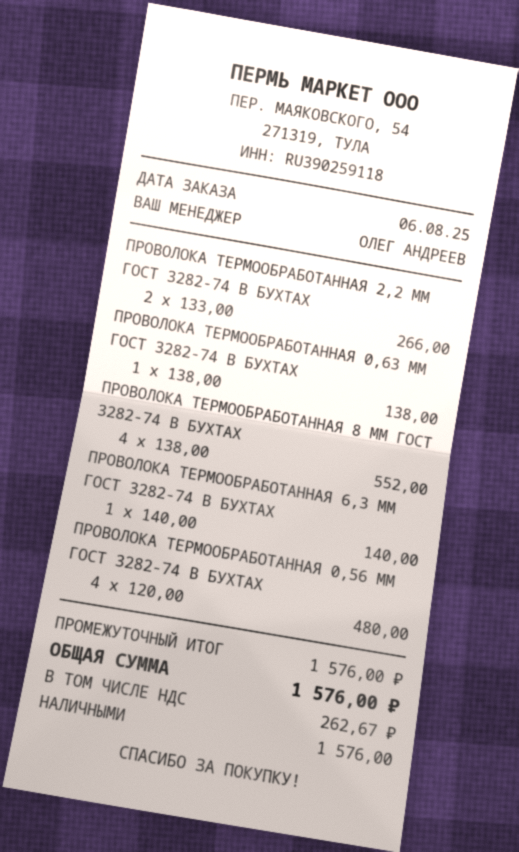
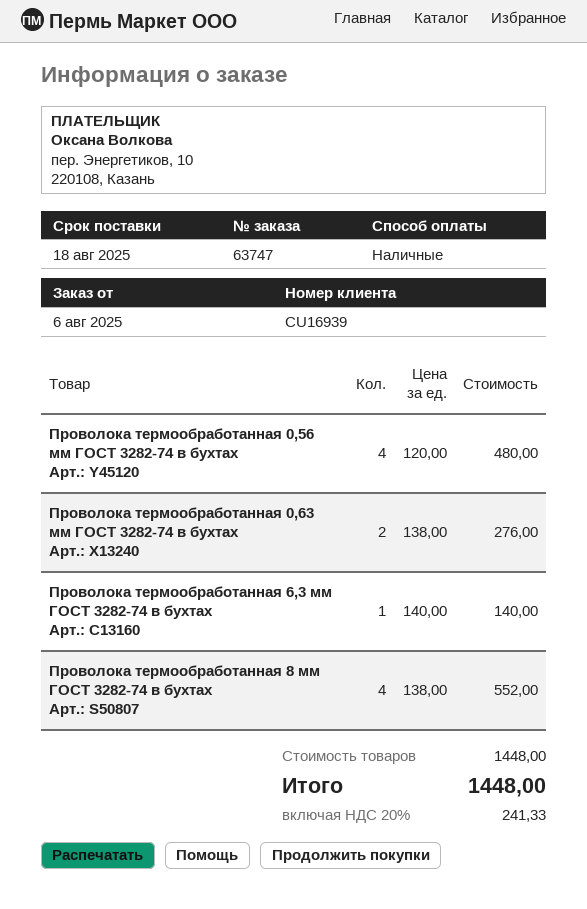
ПРОВОЛОКА ТЕРМООБРАБОТАННАЯ 2,2 ММ ГОСТ 3282-74 В БУХТАХ: 2 x 133.00 = 266.00 -> none
ПРОВОЛОКА ТЕРМООБРАБОТАННАЯ 0,63 ММ ГОСТ 3282-74 В БУХТАХ: 1 x 138.00 = 138.00 -> 2 x 138.00 = 276.00
subtotal: 1576.00 -> 1448.00
tax: 262.67 -> 241.33
total: 1576.00 -> 1448.00

